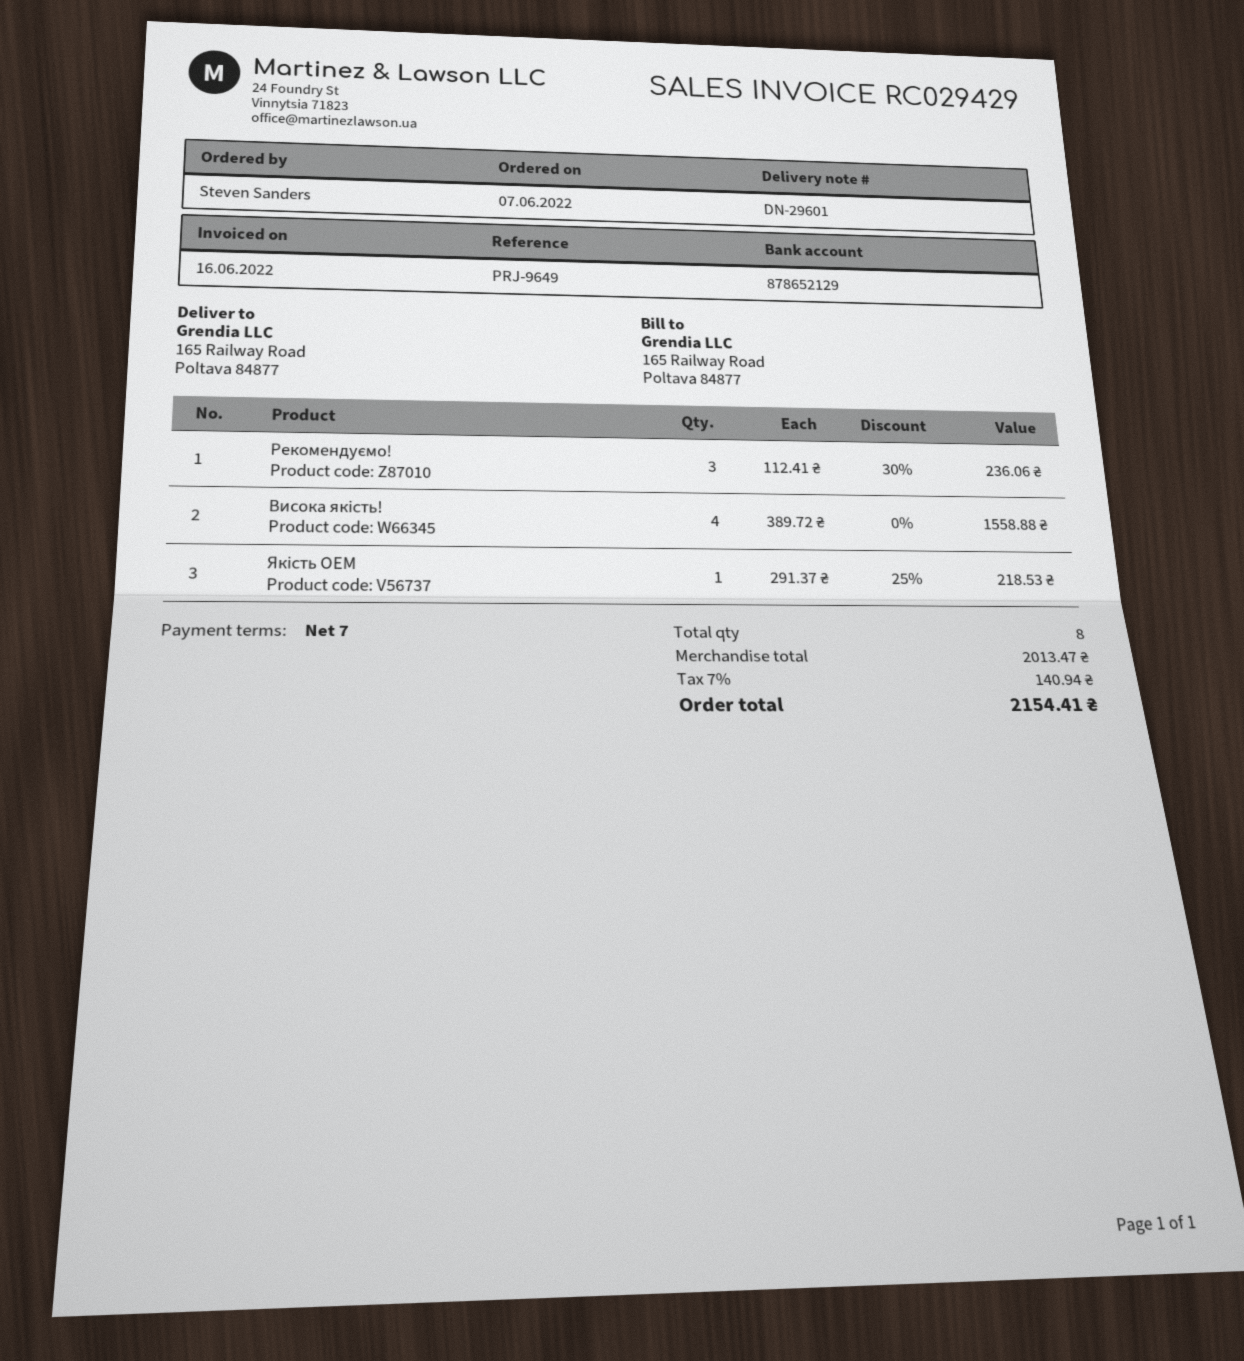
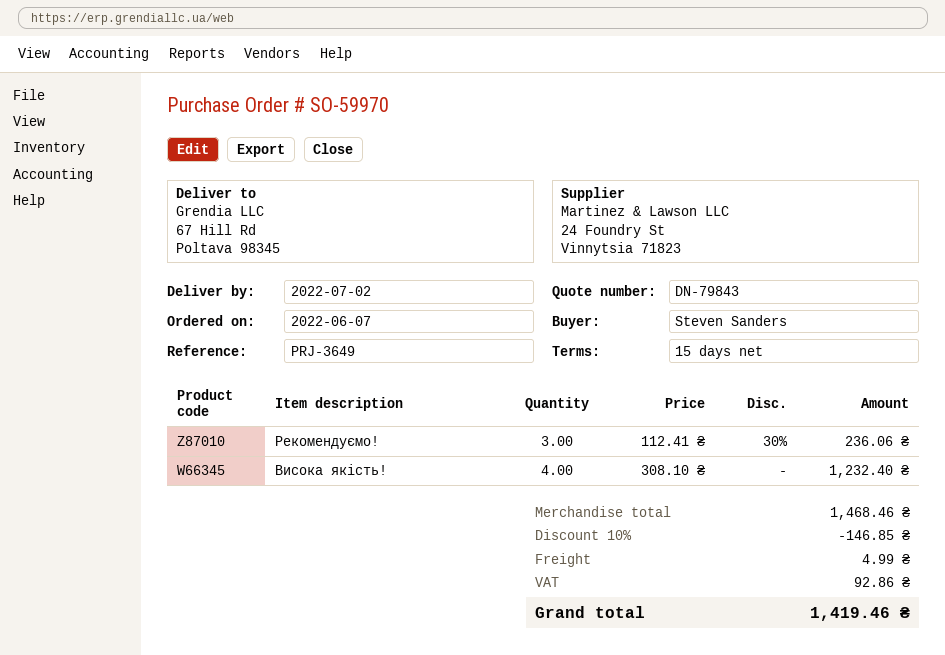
payment terms: 7 days -> 15 days
reference: PRJ-9649 -> PRJ-3649
ship to: 165 Railway Road, Poltava 84877 -> 67 Hill Rd, Poltava 98345
Висока якість!: 4 x 389.72 = 1558.88 -> 4 x 308.10 = 1232.40
Якість OEM: 1 x 291.37 - 25% = 218.53 -> none
subtotal: 2013.47 -> 1468.46
discount: none -> 10% = 146.85
shipping: none -> 4.99
tax: 140.94 -> 92.86
total: 2154.41 -> 1419.46

